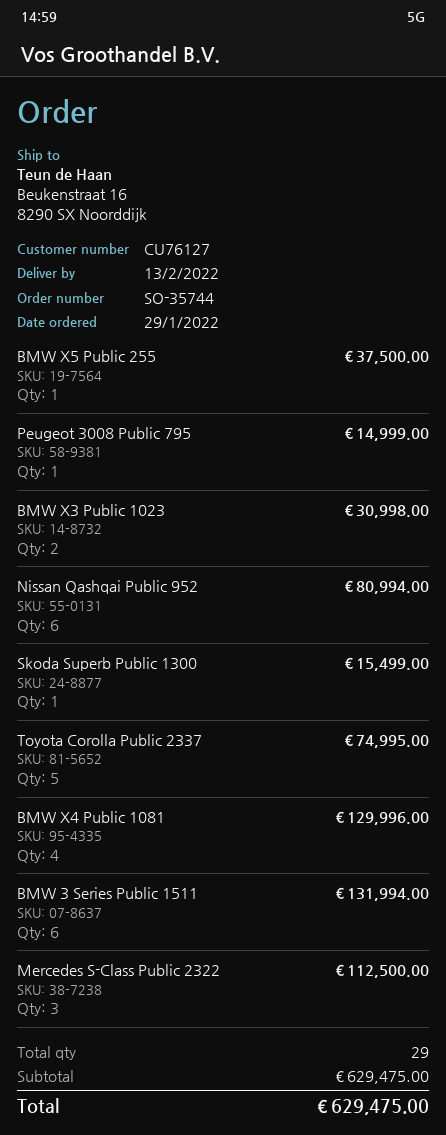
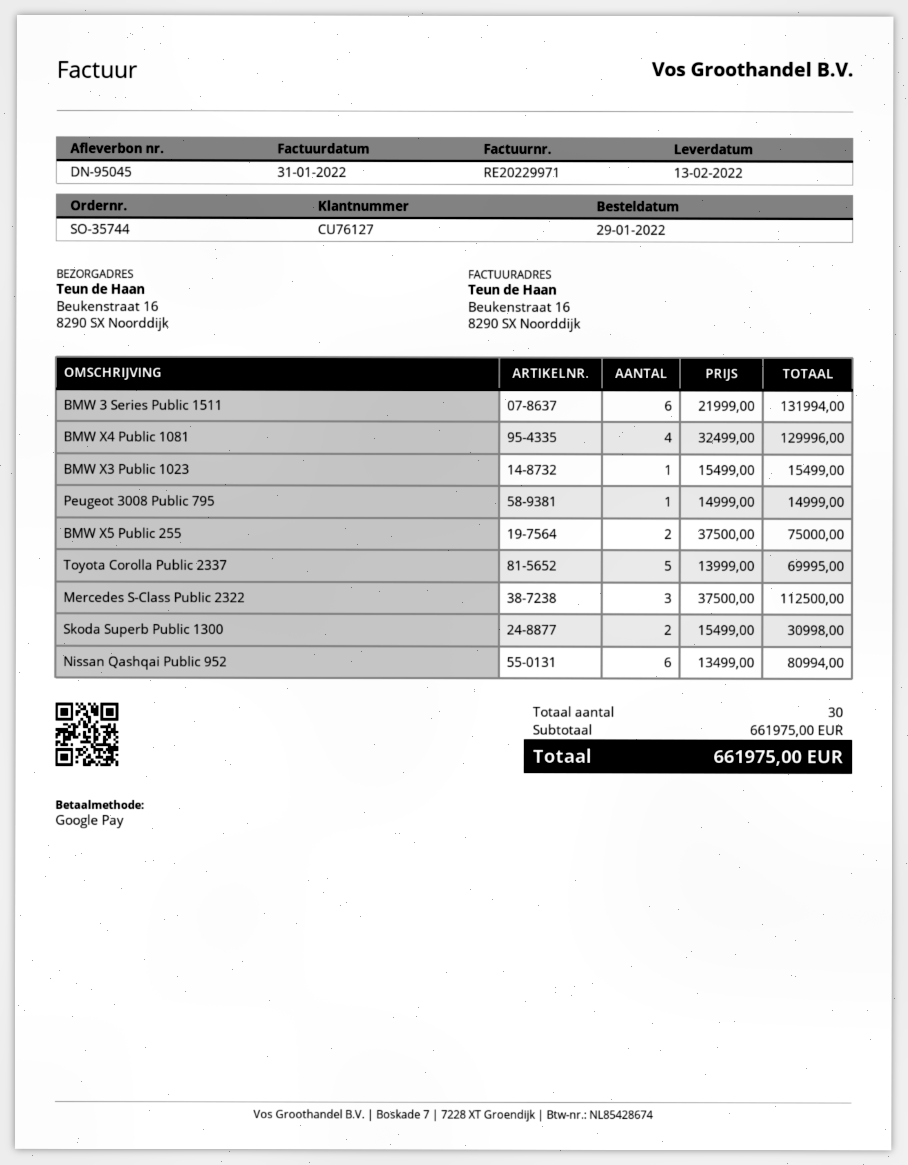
BMW X5 Public 255: 1 for 37500.00 -> 2 for 75000.00
BMW X3 Public 1023: 2 for 30998.00 -> 1 for 15499.00
Skoda Superb Public 1300: 1 for 15499.00 -> 2 for 30998.00
Toyota Corolla Public 2337: 5 for 74995.00 -> 5 for 69995.00
total quantity: 29 -> 30
subtotal: 629475.00 -> 661975.00
total: 629475.00 -> 661975.00

